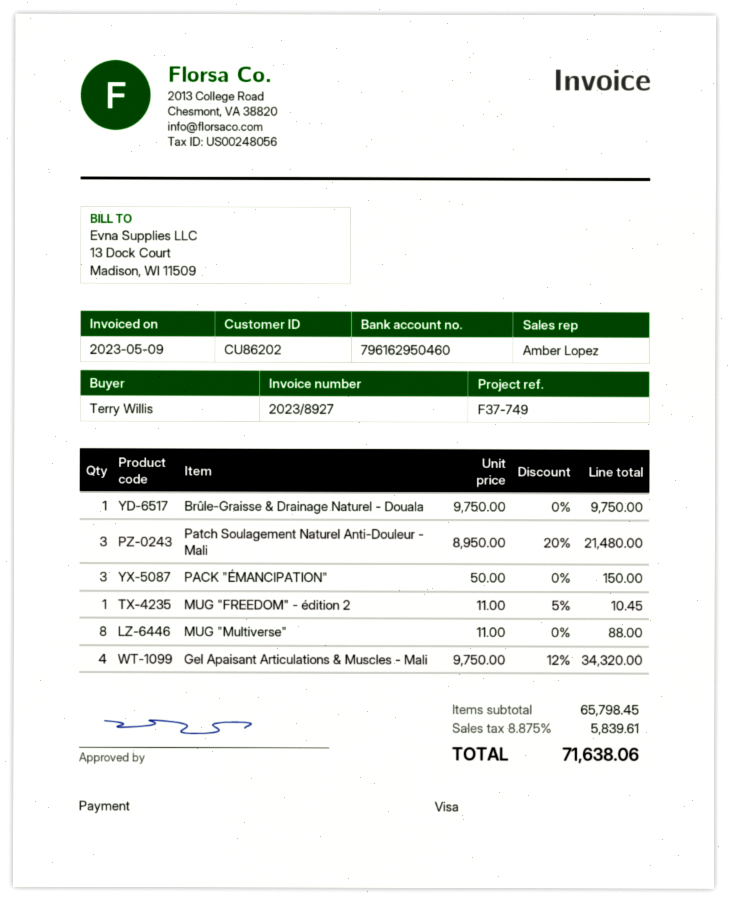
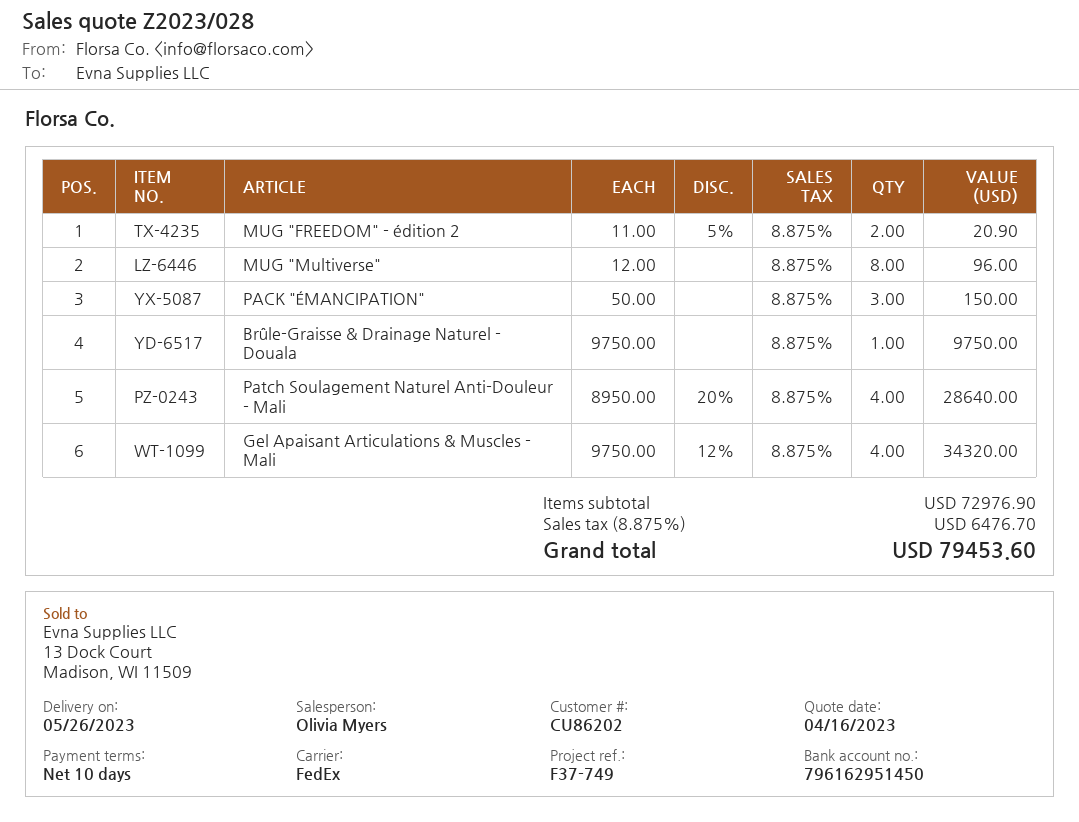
sales rep: Amber Lopez -> Olivia Myers
bank account: 796162950460 -> 796162951450
Patch Soulagement Naturel Anti-Douleur - Mali: 3 x 8950.00 - 20% = 21480.00 -> 4 x 8950.00 - 20% = 28640.00
MUG "FREEDOM" - édition 2: 1 x 11.00 - 5% = 10.45 -> 2 x 11.00 - 5% = 20.90
MUG "Multiverse": 8 x 11.00 = 88.00 -> 8 x 12.00 = 96.00
subtotal: 65798.45 -> 72976.90
tax: 8.875% = 5839.61 -> 8.875% = 6476.70
total: 71638.06 -> 79453.60

